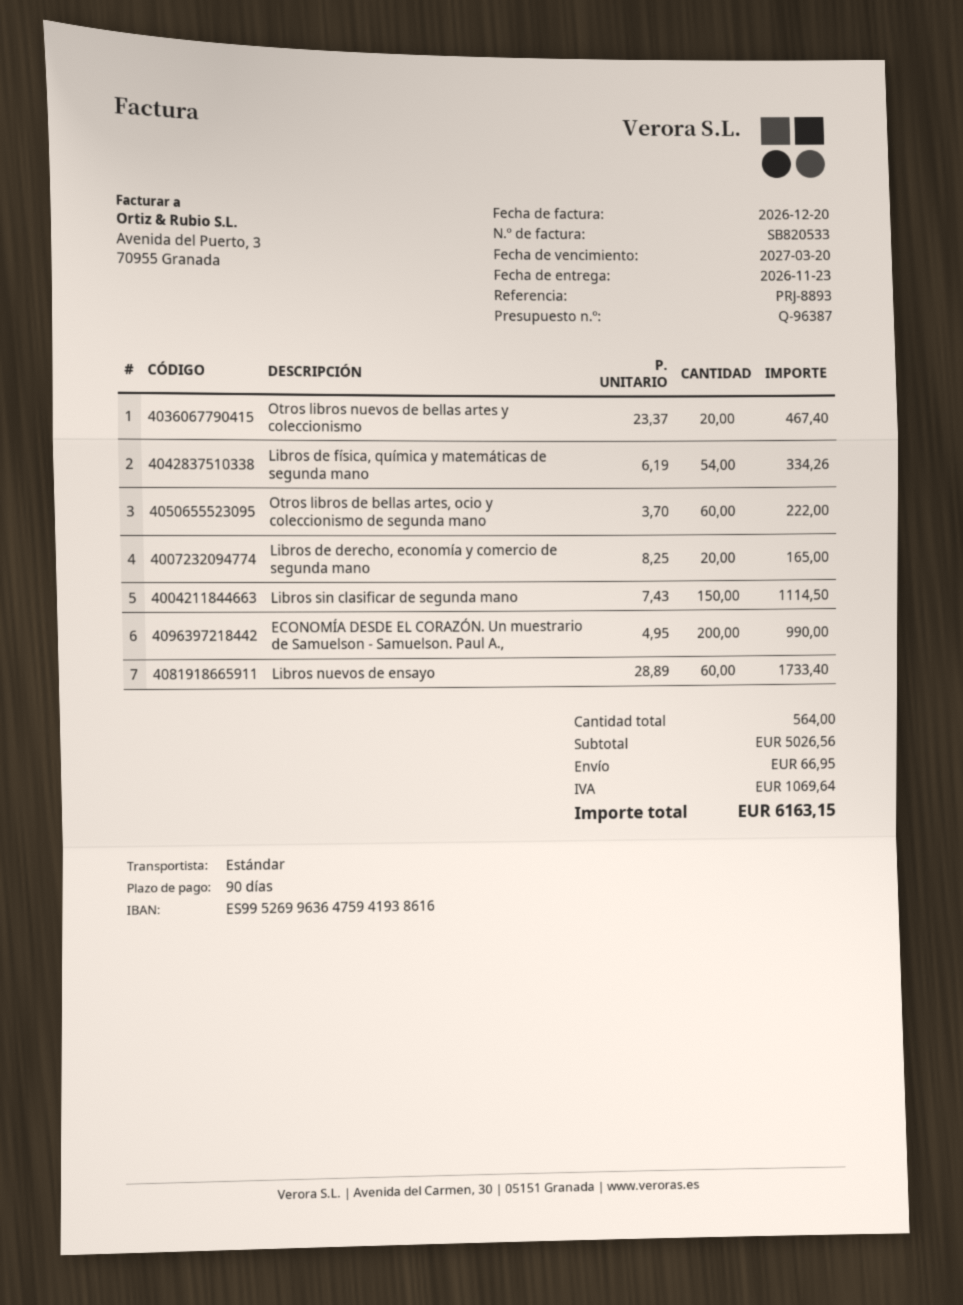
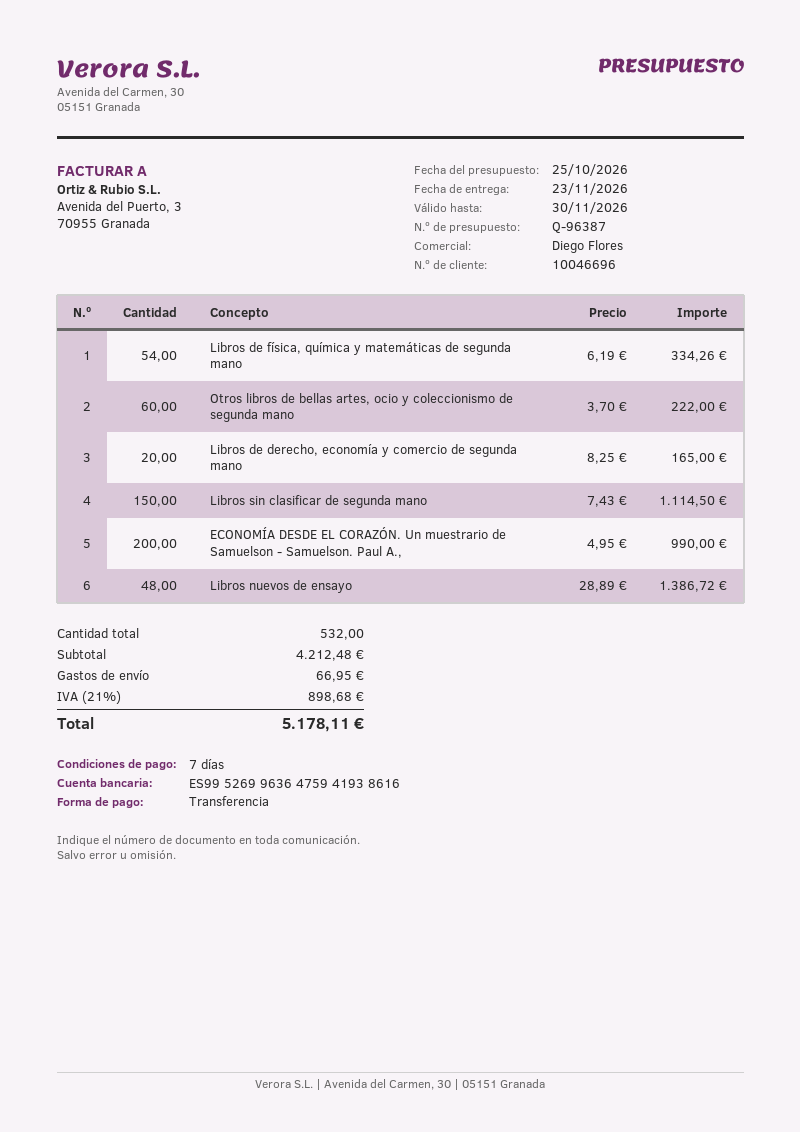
payment terms: 90 days -> 7 days
Otros libros nuevos de bellas artes y coleccionismo: 20 x 23.37 = 467.40 -> none
Libros nuevos de ensayo: 60 x 28.89 = 1733.40 -> 48 x 28.89 = 1386.72
total quantity: 564 -> 532
subtotal: 5026.56 -> 4212.48
tax: 1069.64 -> 898.68
total: 6163.15 -> 5178.11

